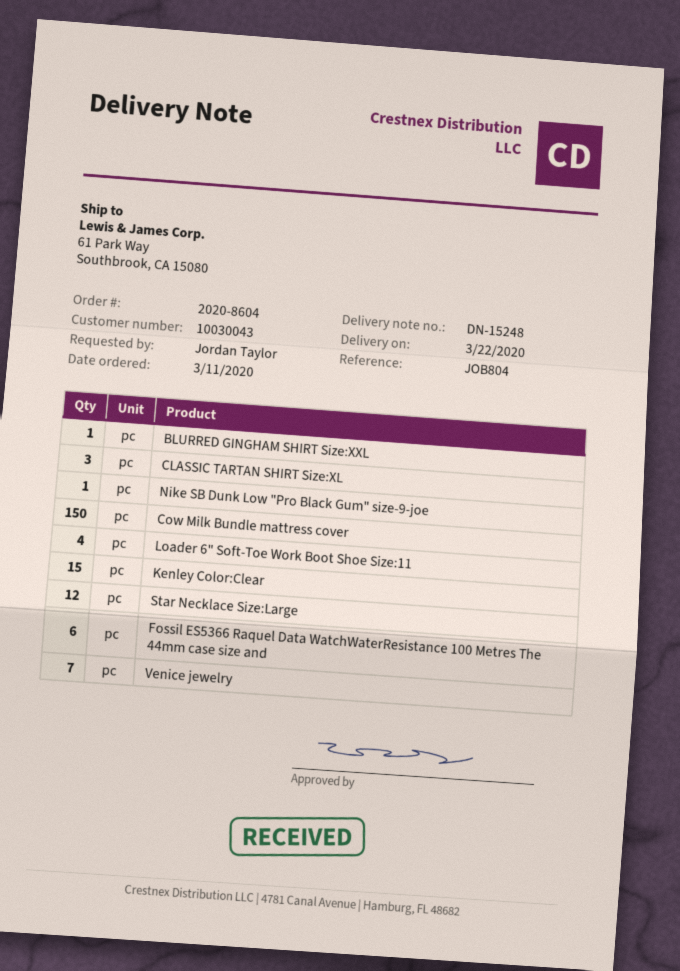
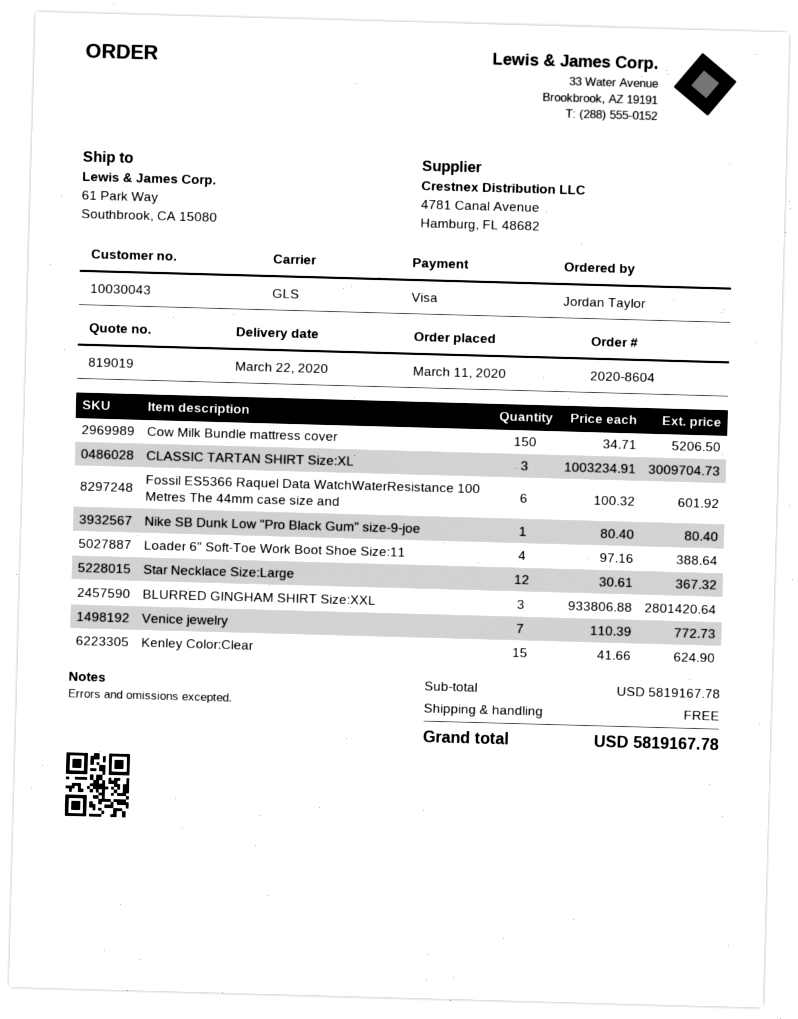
BLURRED GINGHAM SHIRT Size:XXL: 1 -> 3

